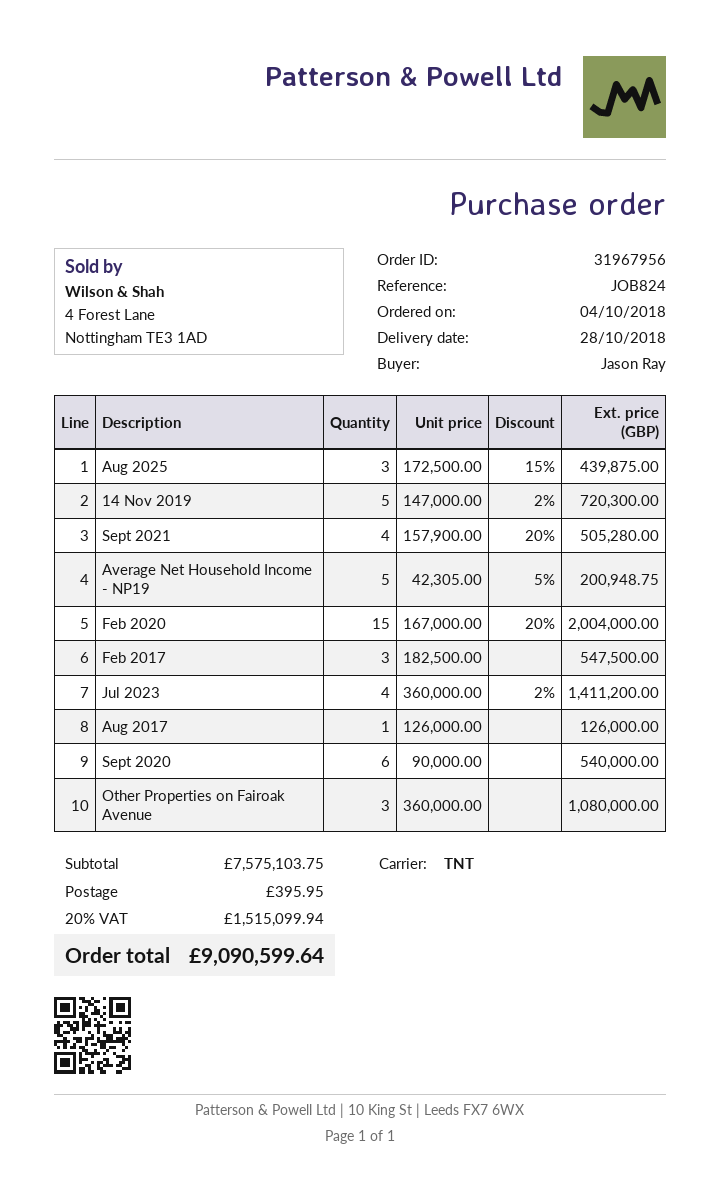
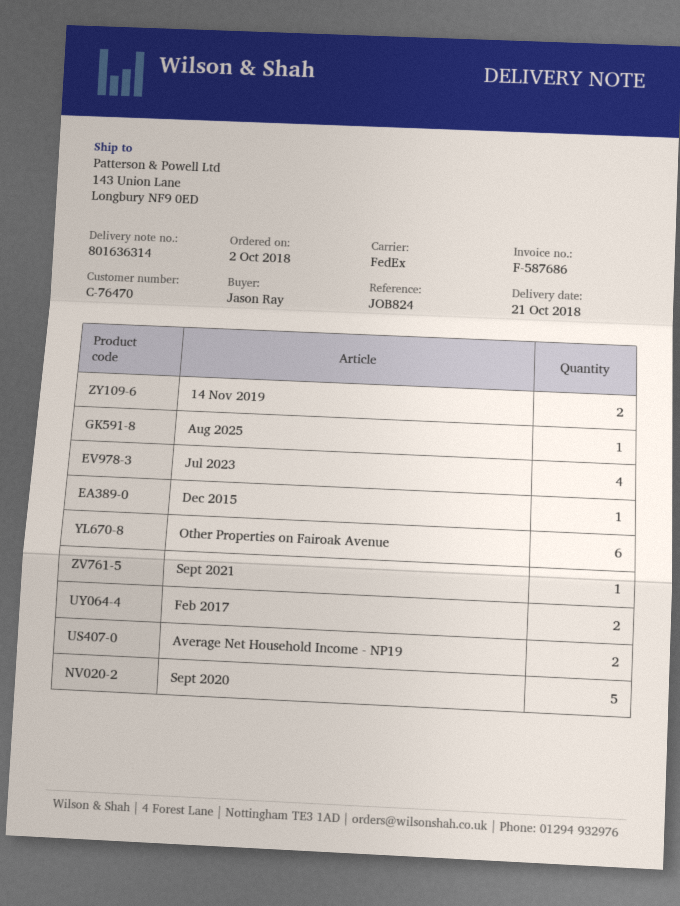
order date: 2018-10-04 -> 2018-10-02
delivery date: 2018-10-28 -> 2018-10-21
shipping method: TNT -> FedEx
Aug 2025: 3 -> 1
14 Nov 2019: 5 -> 2
Sept 2021: 4 -> 1
Average Net Household Income - NP19: 5 -> 2
Feb 2020: 15 -> none
Feb 2017: 3 -> 2
Aug 2017: 1 -> none
Sept 2020: 6 -> 5
Other Properties on Fairoak Avenue: 3 -> 6
Dec 2015: none -> 1

